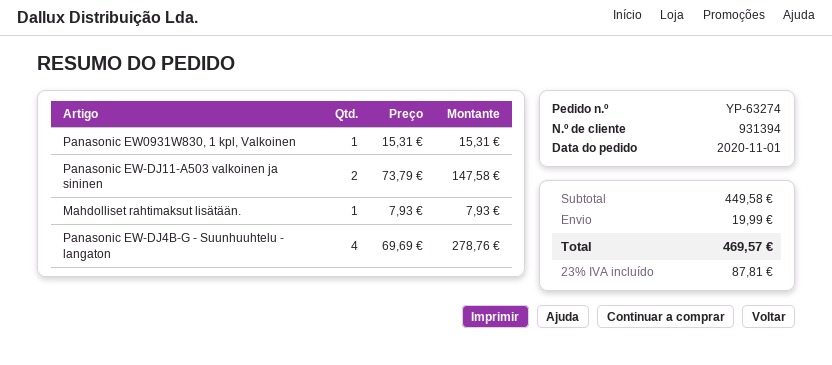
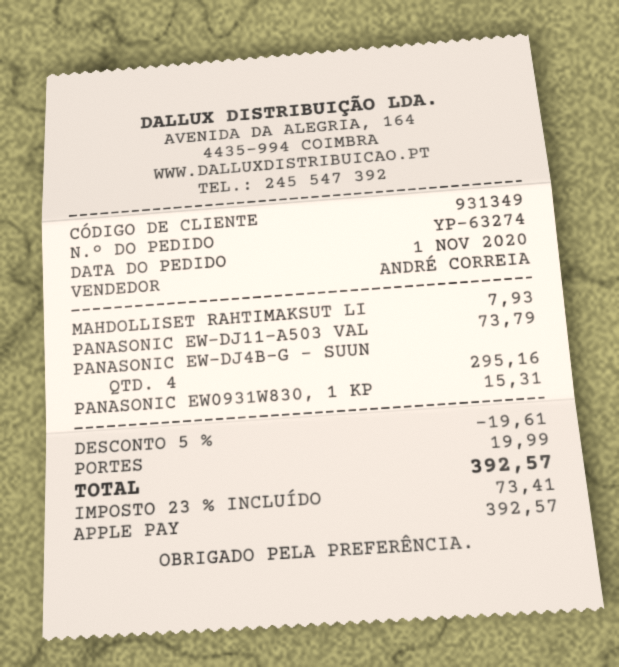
customer number: 931394 -> 931349
Panasonic EW-DJ11-A503 valkoinen ja sininen: 2 for 147.58 -> 1 for 73.79
Panasonic EW-DJ4B-G - Suunhuuhtelu - langaton: 4 for 278.76 -> 4 for 295.16
discount: none -> 5% = 19.61
tax: 23% = 87.81 -> 23% = 73.41
total: 469.57 -> 392.57

